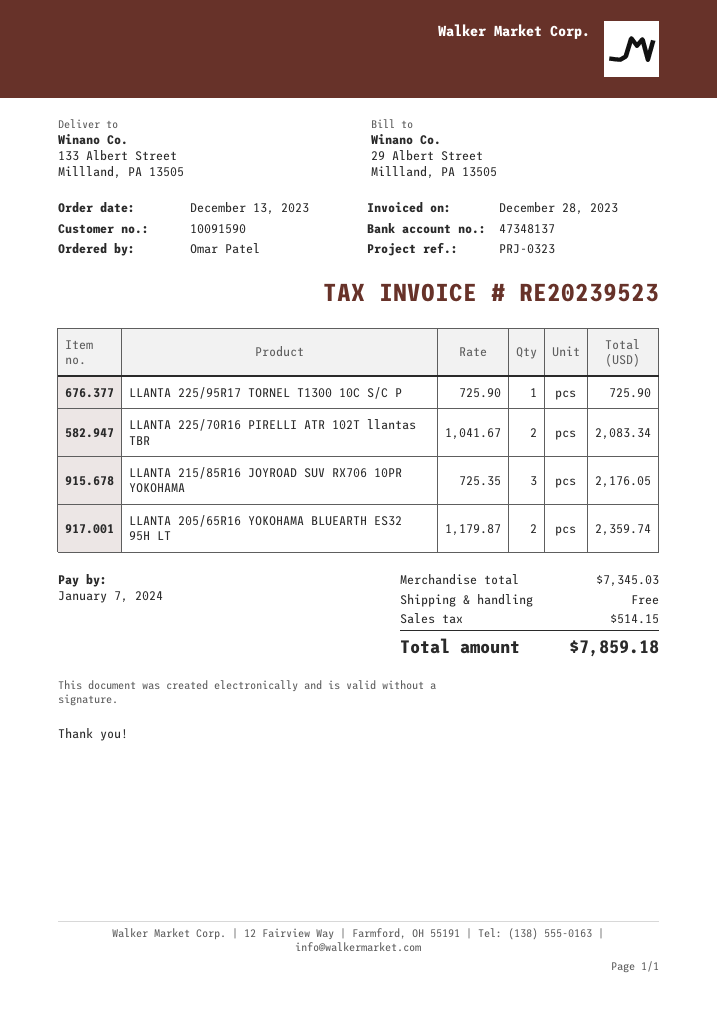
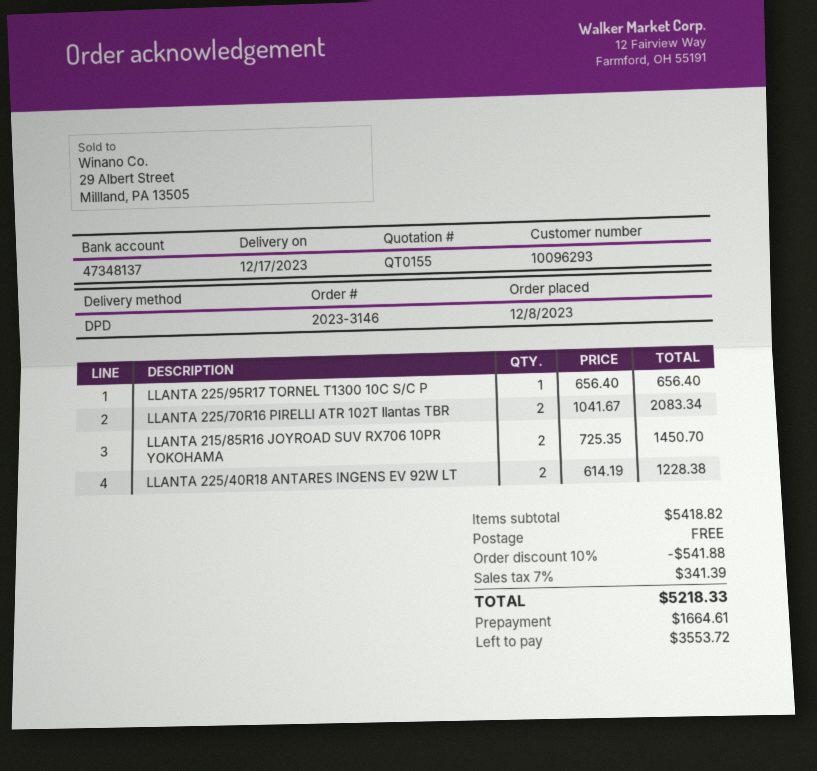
order date: 2023-12-13 -> 2023-12-08
customer number: 10091590 -> 10096293
LLANTA 225/95R17 TORNEL T1300 10C S/C P: 1 x 725.90 = 725.90 -> 1 x 656.40 = 656.40
LLANTA 215/85R16 JOYROAD SUV RX706 10PR YOKOHAMA: 3 x 725.35 = 2176.05 -> 2 x 725.35 = 1450.70
LLANTA 205/65R16 YOKOHAMA BLUEARTH ES32 95H LT: 2 x 1179.87 = 2359.74 -> none
LLANTA 225/40R18 ANTARES INGENS EV 92W LT: none -> 2 x 614.19 = 1228.38
subtotal: 7345.03 -> 5418.82
discount: none -> 10% = 541.88
tax: 514.15 -> 341.39
total: 7859.18 -> 5218.33

